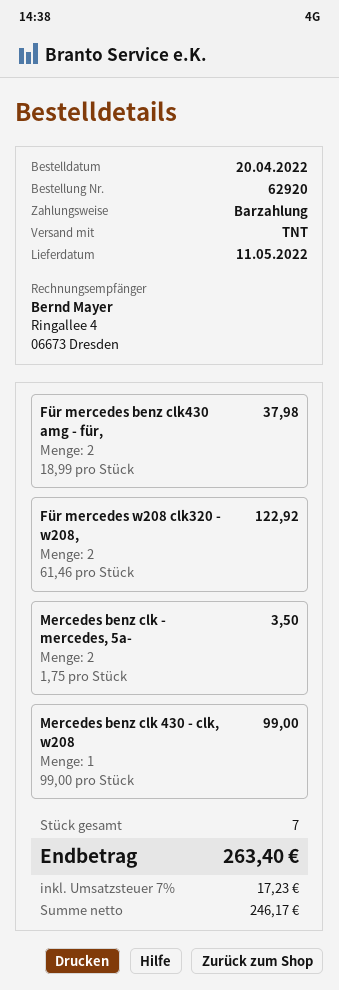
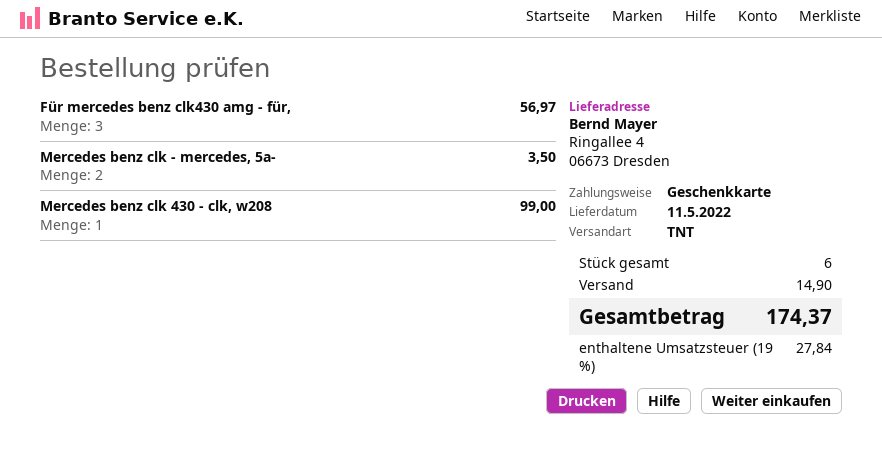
payment method: cash -> gift card
Für mercedes benz clk430 amg - für,: 2 for 37.98 -> 3 for 56.97
Für mercedes w208 clk320 - w208,: 2 for 122.92 -> none
total quantity: 7 -> 6
shipping: none -> 14.90
tax: 7% = 17.23 -> 19% = 27.84
total: 263.40 -> 174.37

